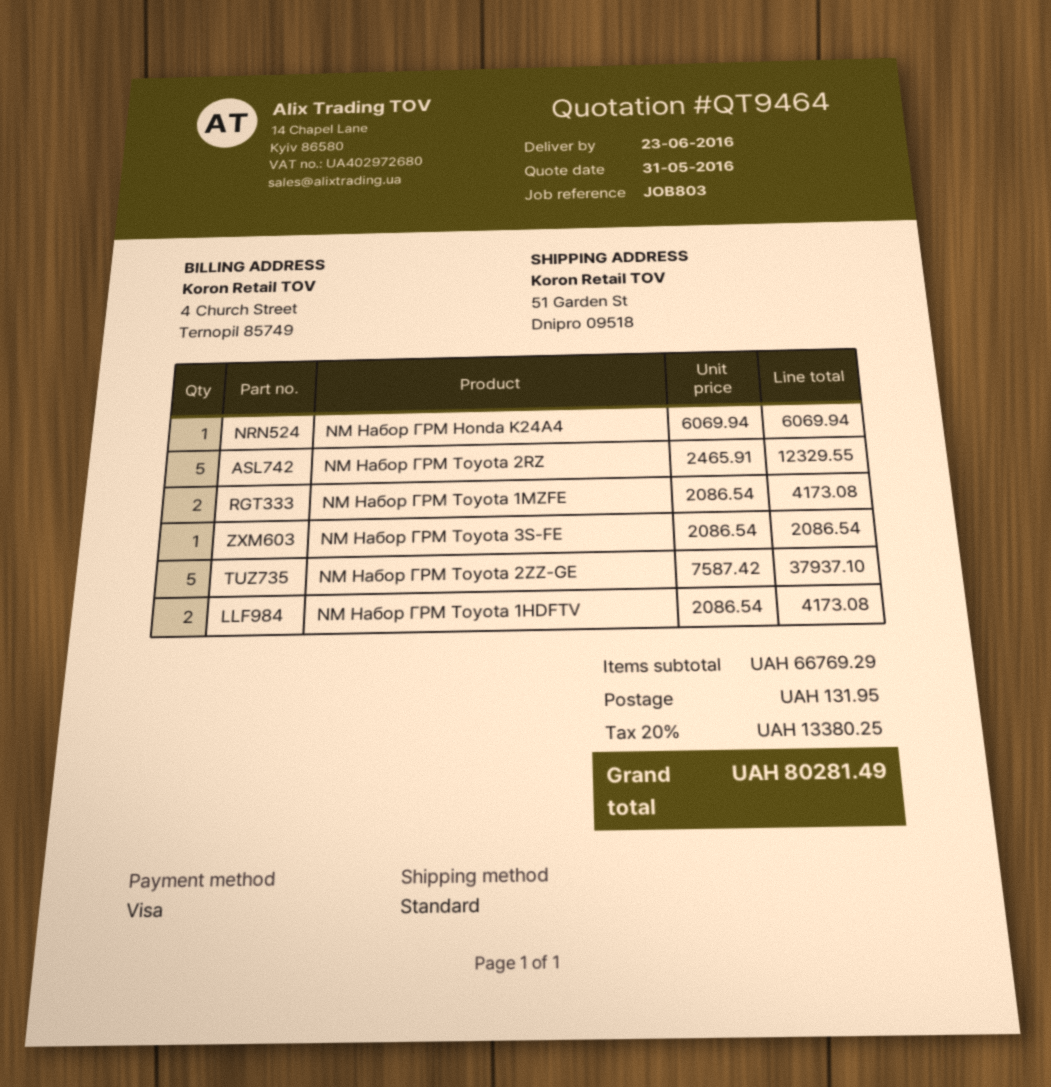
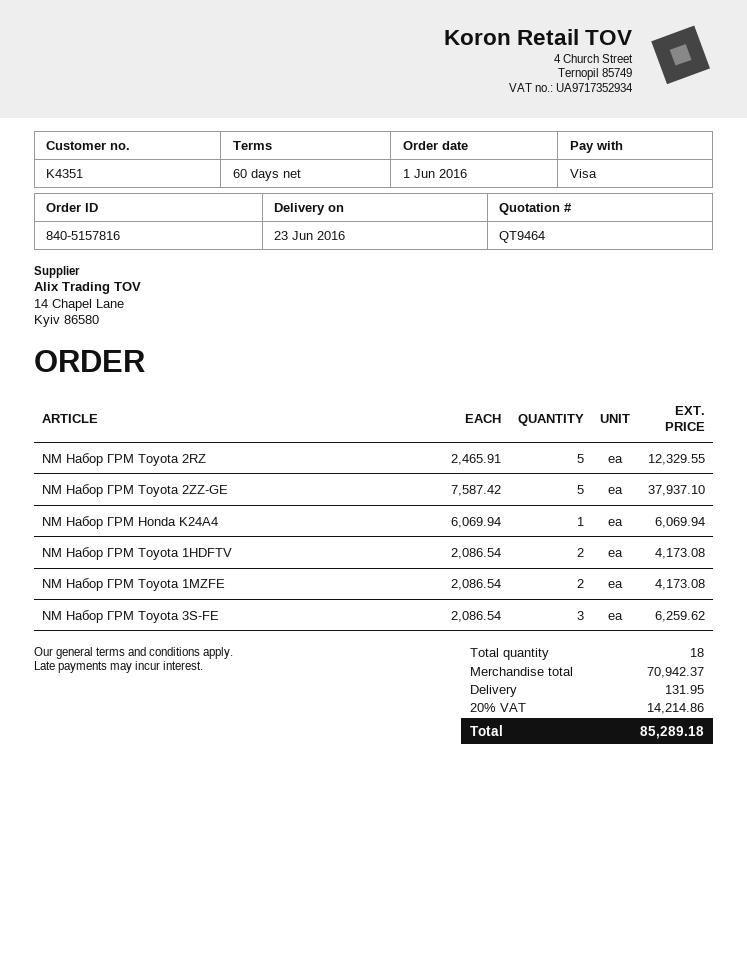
NM Набор ГРМ Toyota 3S-FE: 1 x 2086.54 = 2086.54 -> 3 x 2086.54 = 6259.62
subtotal: 66769.29 -> 70942.37
tax: 20% = 13380.25 -> 20% = 14214.86
total: 80281.49 -> 85289.18

